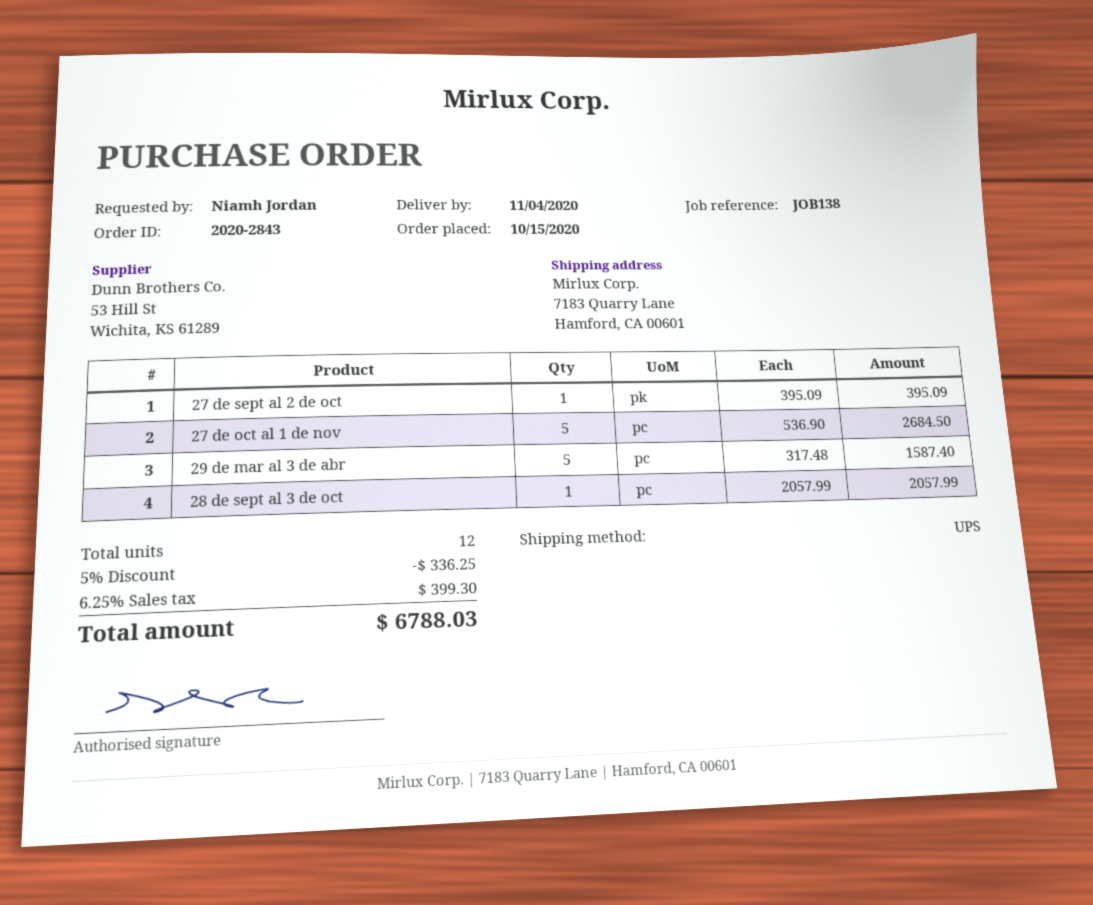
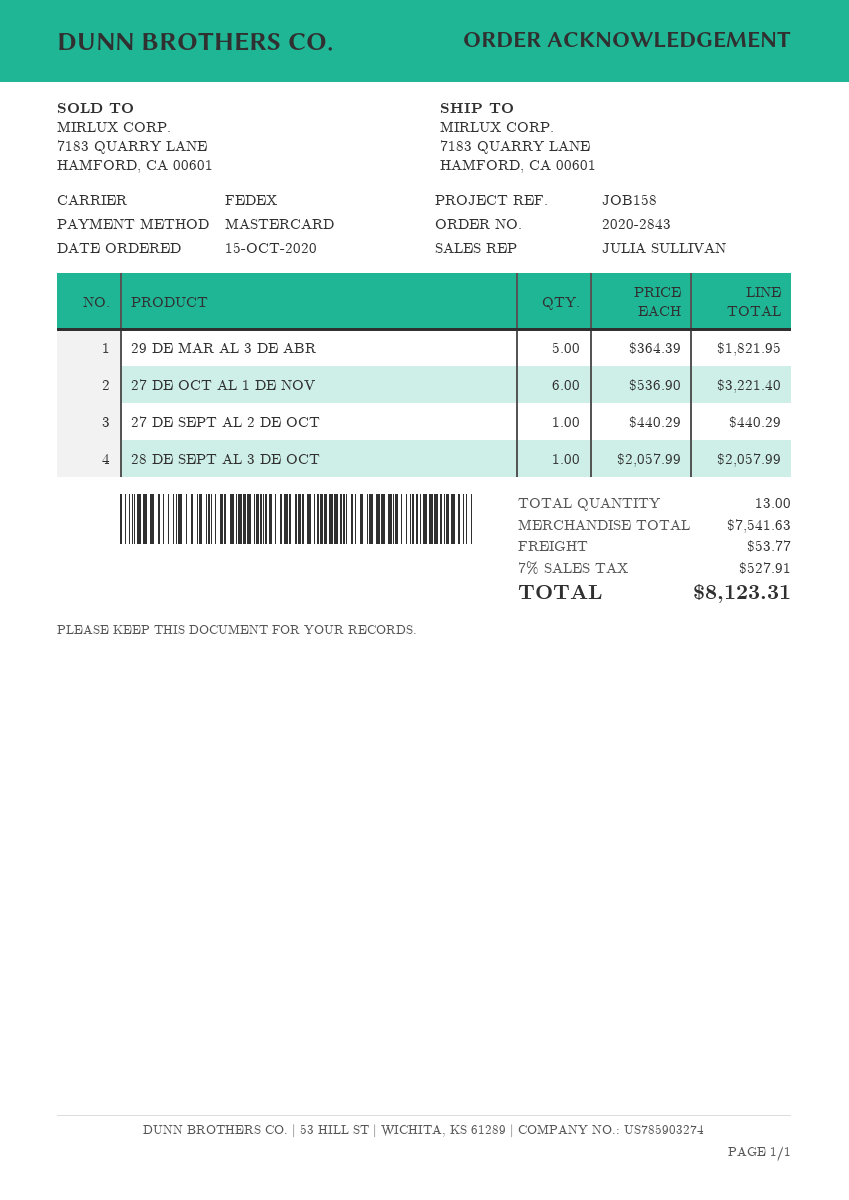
reference: JOB138 -> JOB158
shipping method: UPS -> FedEx
27 de sept al 2 de oct: 1 x 395.09 = 395.09 -> 1 x 440.29 = 440.29
27 de oct al 1 de nov: 5 x 536.90 = 2684.50 -> 6 x 536.90 = 3221.40
29 de mar al 3 de abr: 5 x 317.48 = 1587.40 -> 5 x 364.39 = 1821.95
total quantity: 12 -> 13
discount: 5% = 336.25 -> none
shipping: none -> 53.77
tax: 6.25% = 399.30 -> 7% = 527.91
total: 6788.03 -> 8123.31

